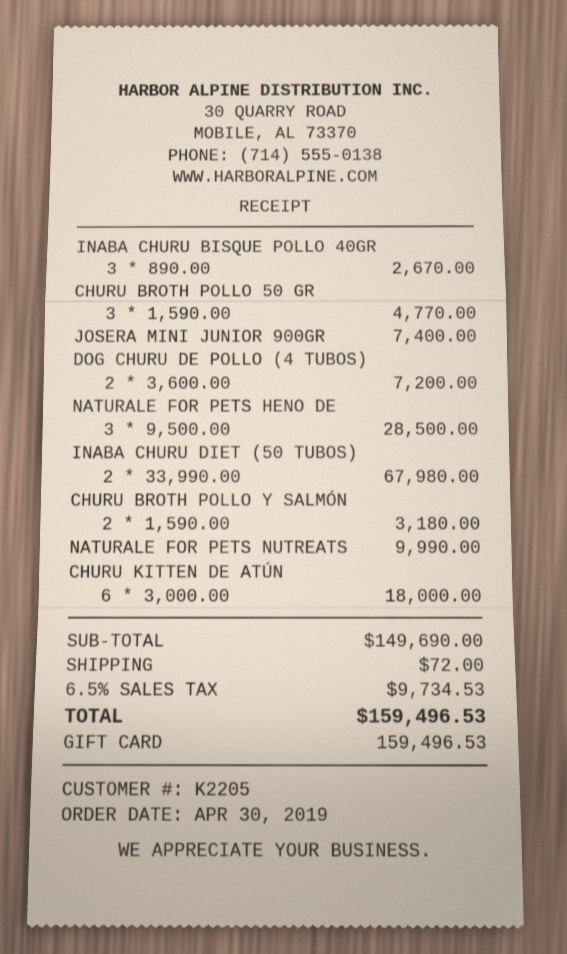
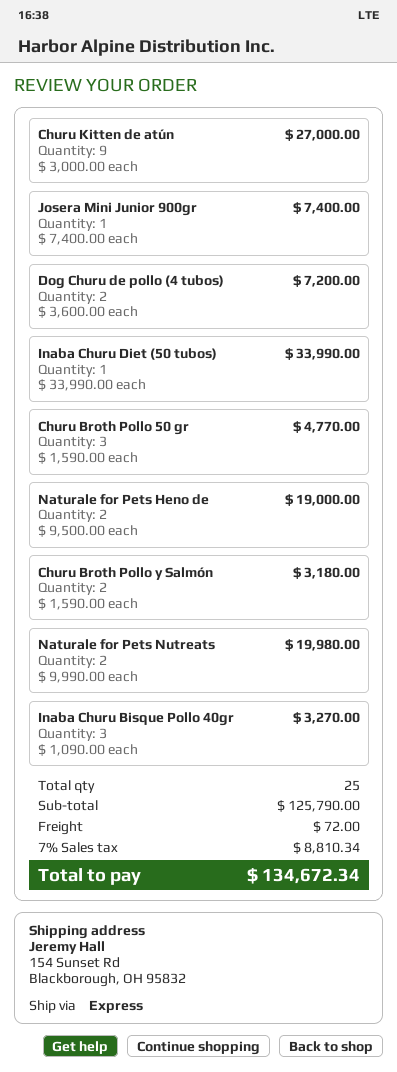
INABA CHURU BISQUE POLLO 40GR: 3 x 890.00 = 2670.00 -> 3 x 1090.00 = 3270.00
NATURALE FOR PETS HENO DE: 3 x 9500.00 = 28500.00 -> 2 x 9500.00 = 19000.00
INABA CHURU DIET (50 TUBOS): 2 x 33990.00 = 67980.00 -> 1 x 33990.00 = 33990.00
NATURALE FOR PETS NUTREATS: 1 x 9990.00 = 9990.00 -> 2 x 9990.00 = 19980.00
CHURU KITTEN DE ATÚN: 6 x 3000.00 = 18000.00 -> 9 x 3000.00 = 27000.00
subtotal: 149690.00 -> 125790.00
tax: 6.5% = 9734.53 -> 7% = 8810.34
total: 159496.53 -> 134672.34

